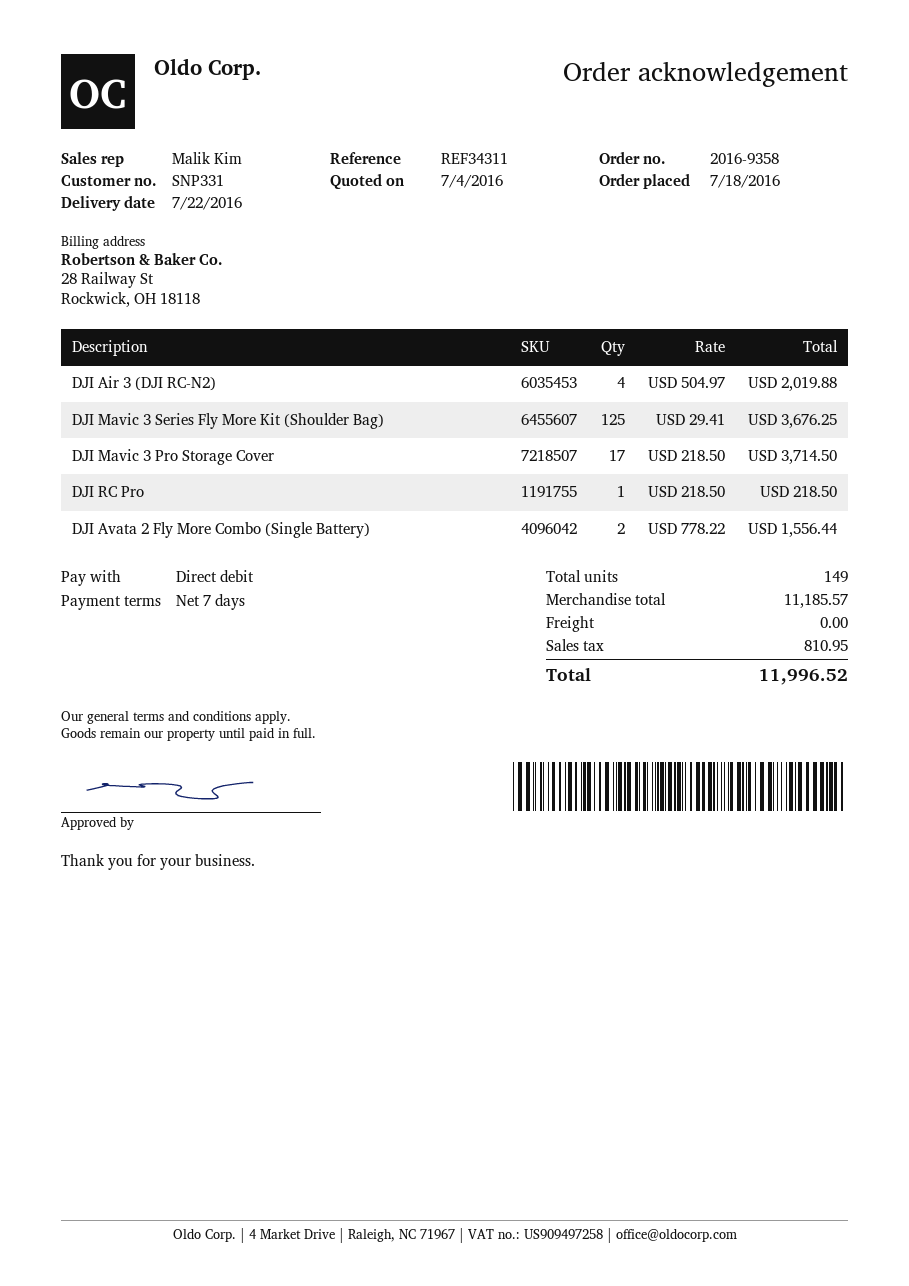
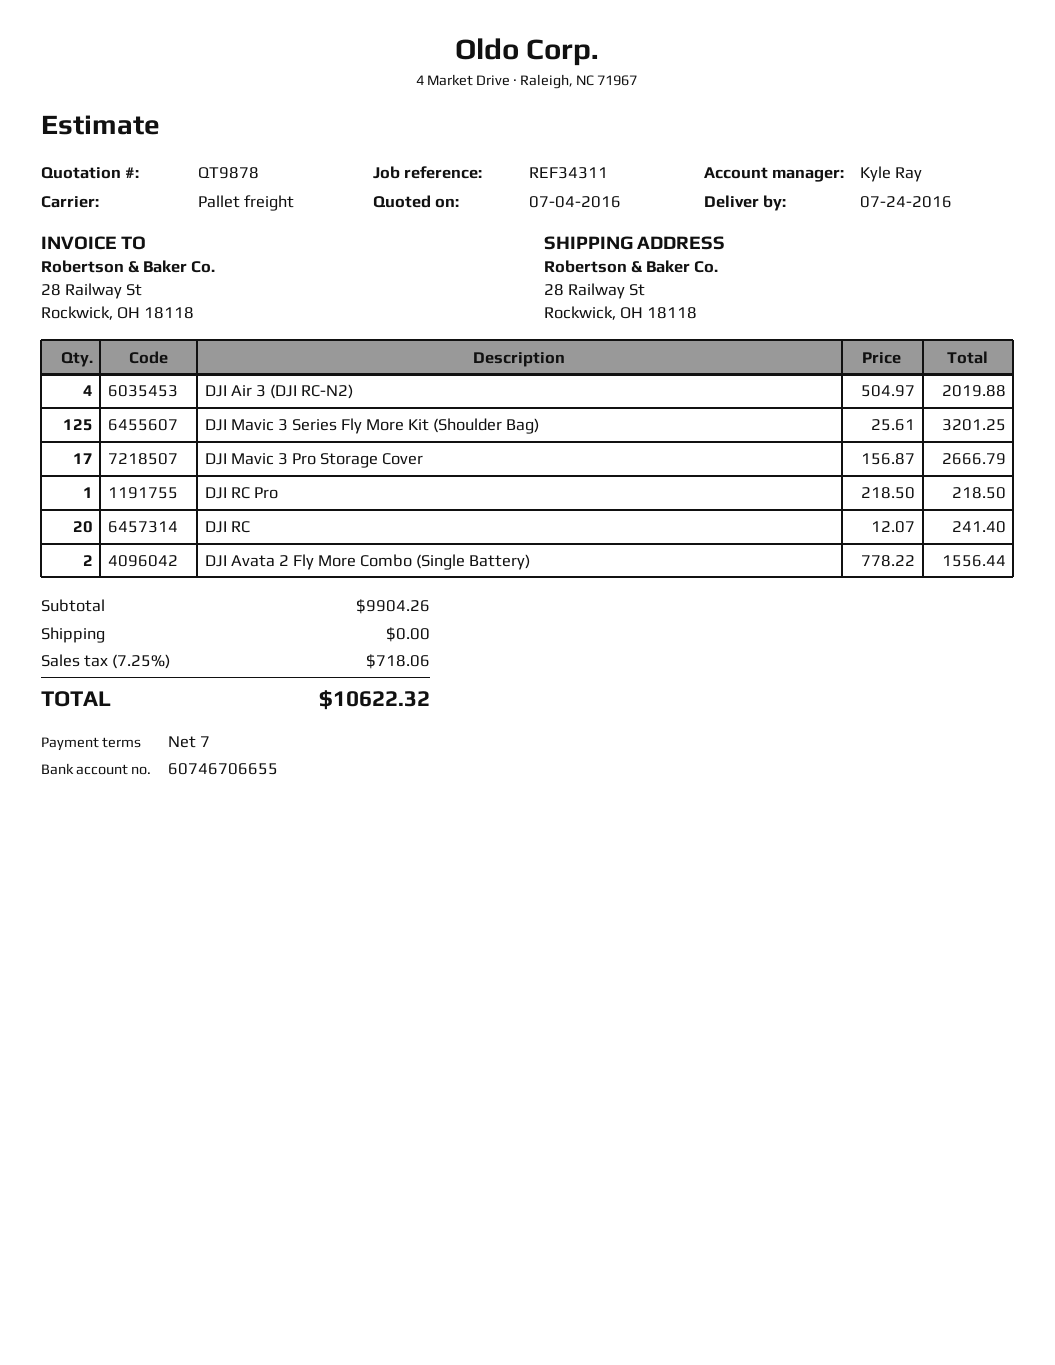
delivery date: 2016-07-22 -> 2016-07-24
sales rep: Malik Kim -> Kyle Ray
DJI Mavic 3 Series Fly More Kit (Shoulder Bag): 125 x 29.41 = 3676.25 -> 125 x 25.61 = 3201.25
DJI Mavic 3 Pro Storage Cover: 17 x 218.50 = 3714.50 -> 17 x 156.87 = 2666.79
DJI RC: none -> 20 x 12.07 = 241.40
subtotal: 11185.57 -> 9904.26
tax: 810.95 -> 718.06
total: 11996.52 -> 10622.32

